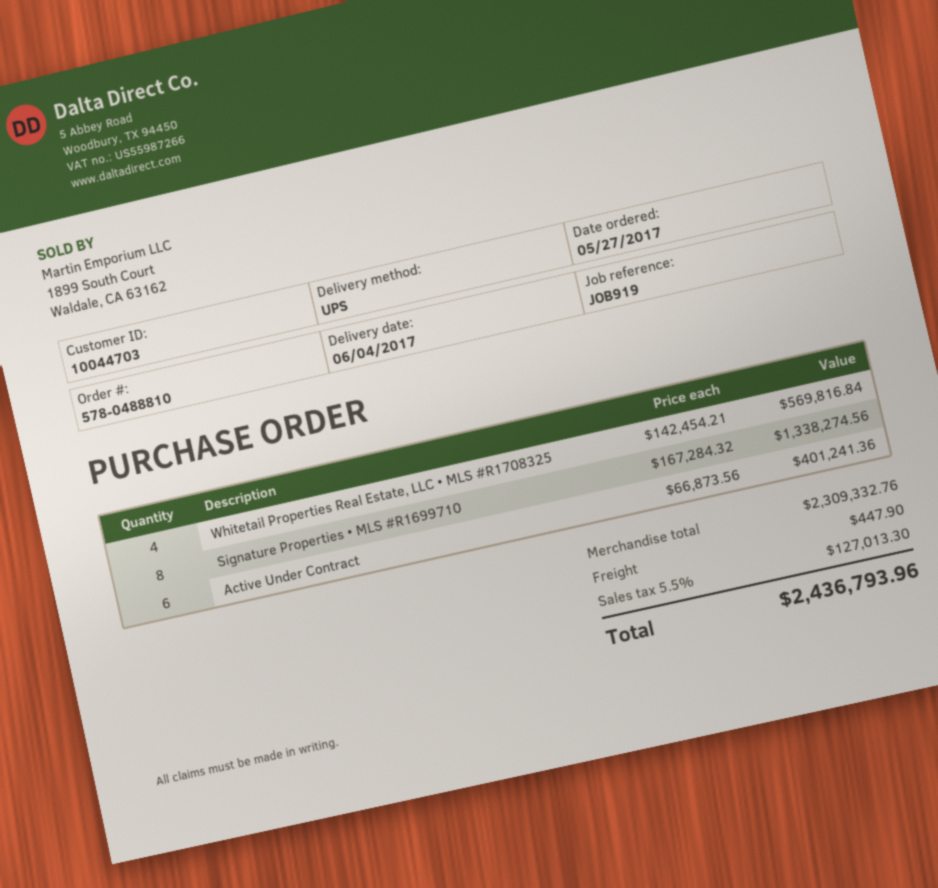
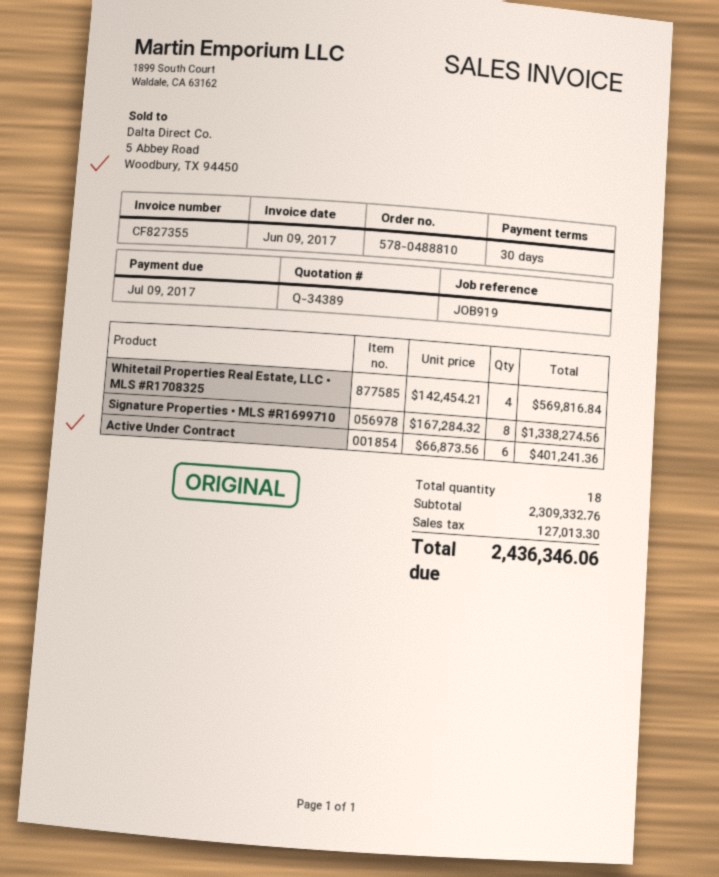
shipping: 447.90 -> none
total: 2436793.96 -> 2436346.06

